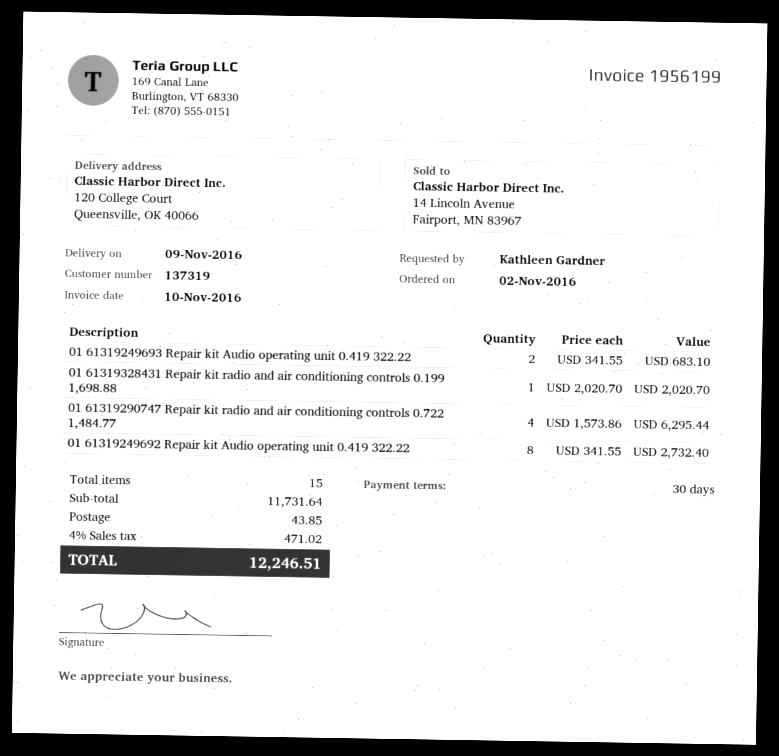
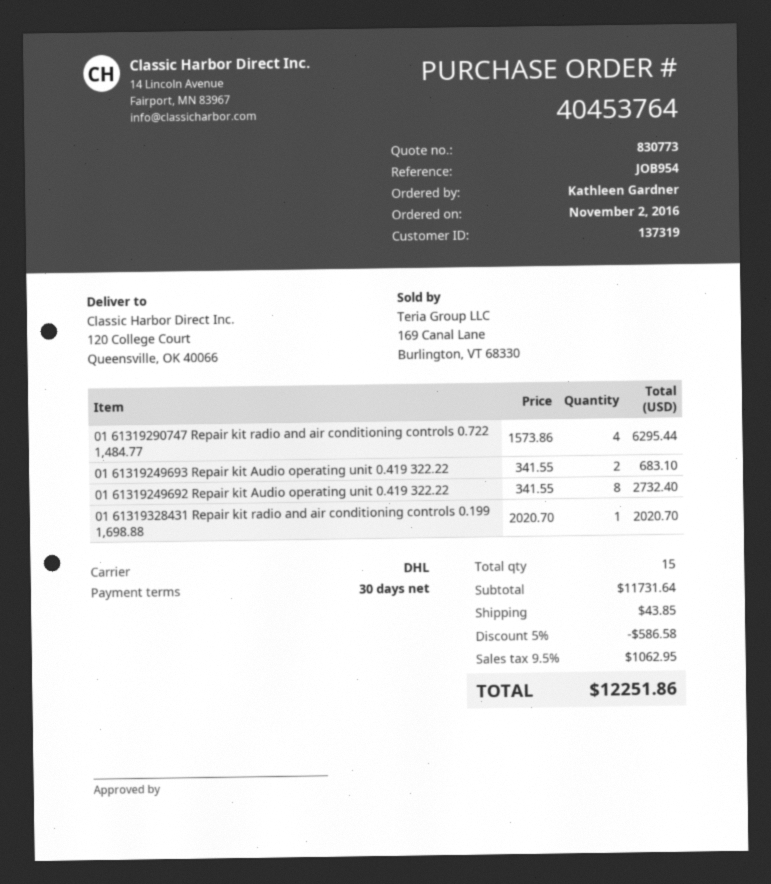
discount: none -> 5% = 586.58
tax: 4% = 471.02 -> 9.5% = 1062.95
total: 12246.51 -> 12251.86

